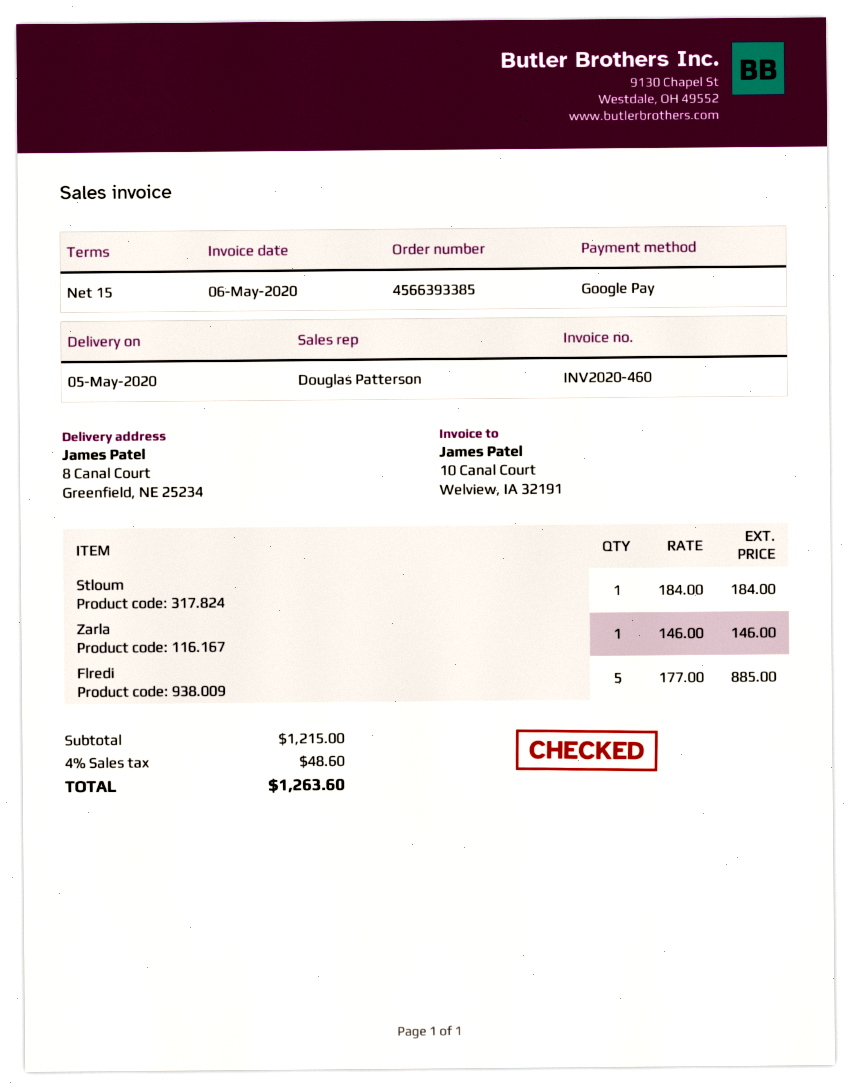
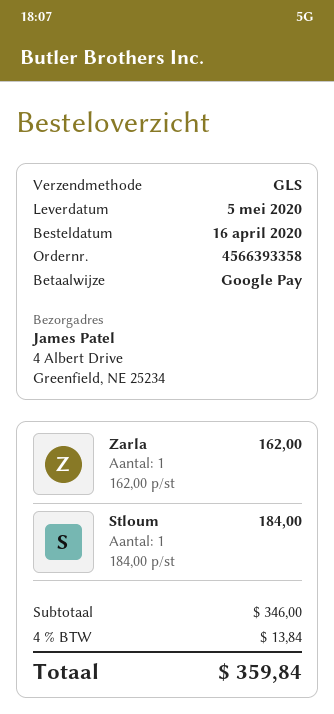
order number: 4566393385 -> 4566393358
ship to: 8 Canal Court, Greenfield, NE 25234 -> 4 Albert Drive, Greenfield, NE 25234
Zarla: 1 x 146.00 = 146.00 -> 1 x 162.00 = 162.00
Flredi: 5 x 177.00 = 885.00 -> none
subtotal: 1215.00 -> 346.00
tax: 4% = 48.60 -> 4% = 13.84
total: 1263.60 -> 359.84

